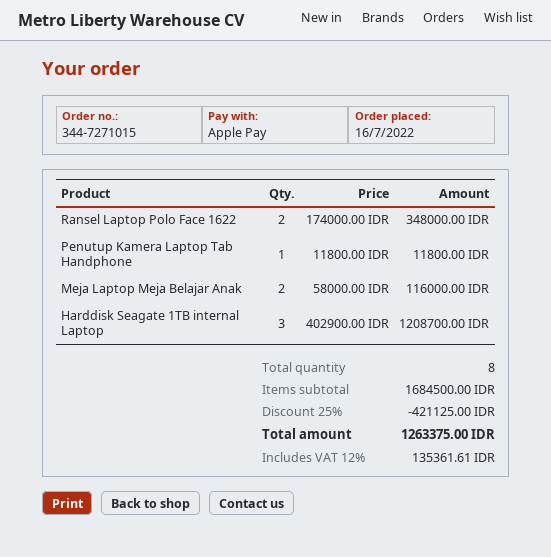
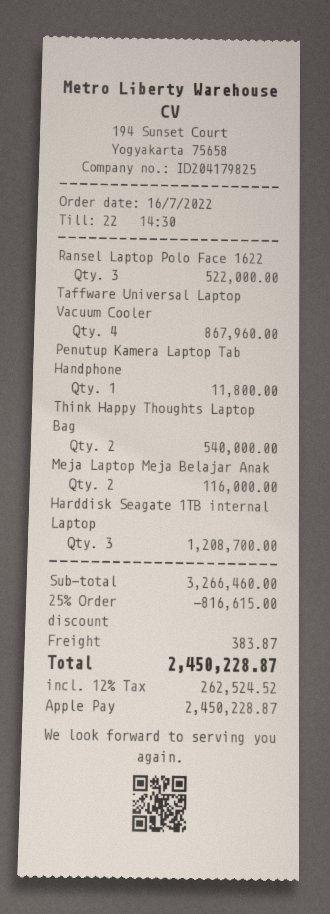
Ransel Laptop Polo Face 1622: 2 for 348000.00 -> 3 for 522000.00
Taffware Universal Laptop Vacuum Cooler: none -> 4 for 867960.00
Think Happy Thoughts Laptop Bag: none -> 2 for 540000.00
subtotal: 1684500.00 -> 3266460.00
discount: 25% = 421125.00 -> 25% = 816615.00
shipping: none -> 383.87
tax: 12% = 135361.61 -> 12% = 262524.52
total: 1263375.00 -> 2450228.87

